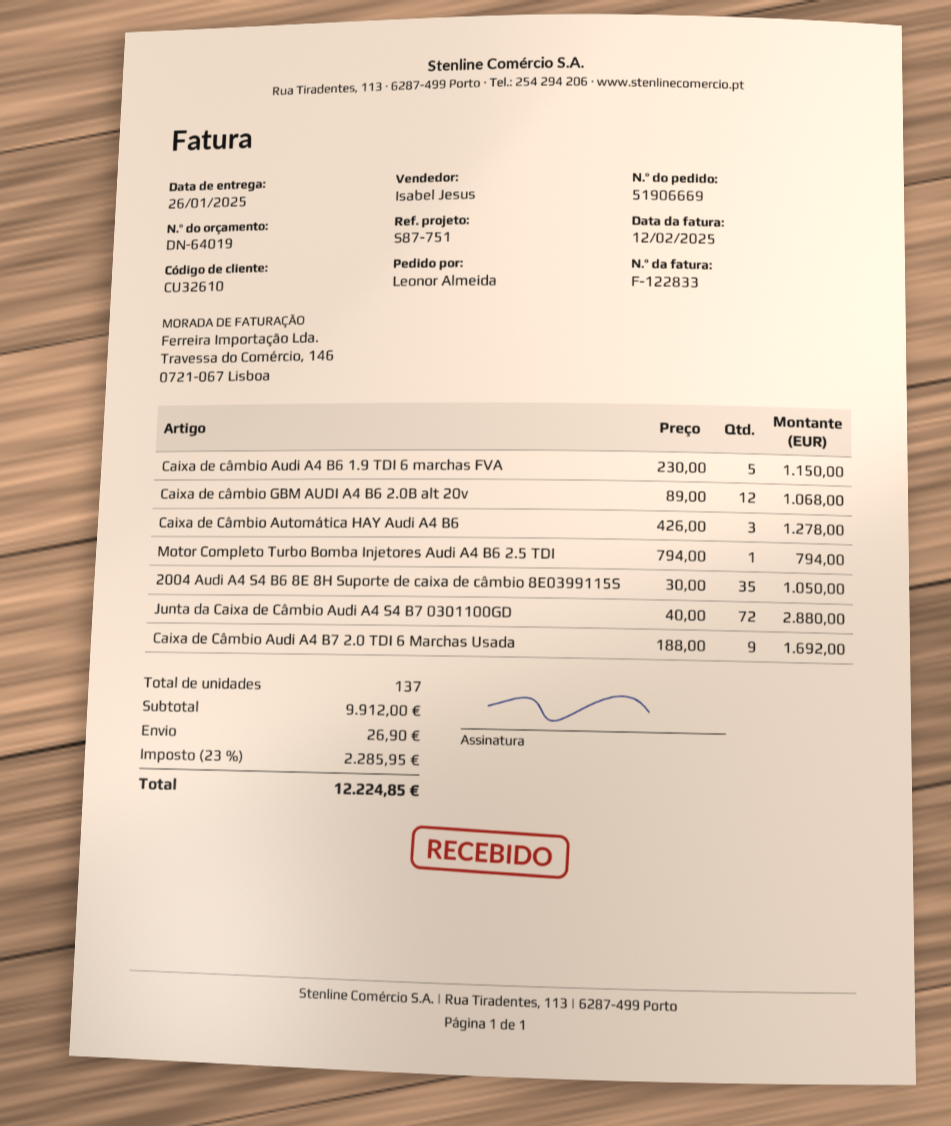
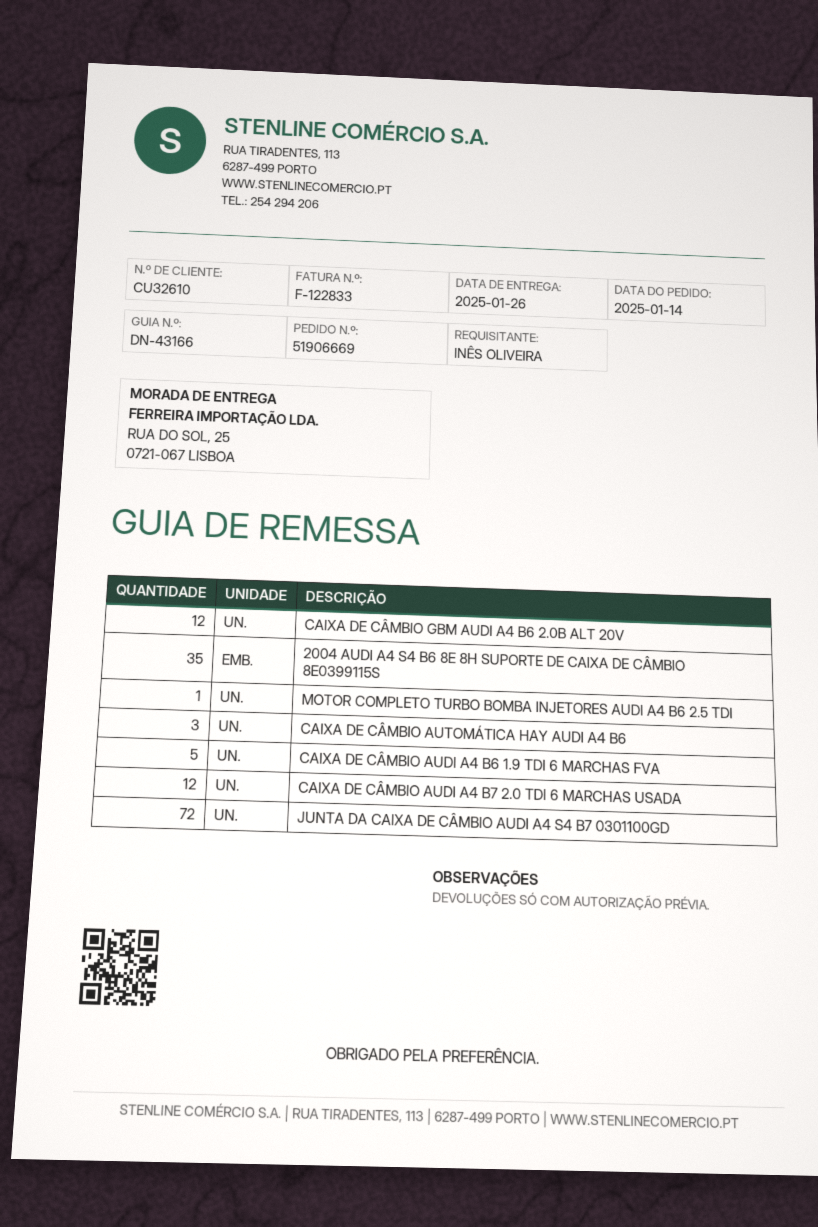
ordered by: Leonor Almeida -> INÊS OLIVEIRA
Caixa de Câmbio Audi A4 B7 2.0 TDI 6 Marchas Usada: 9 -> 12

